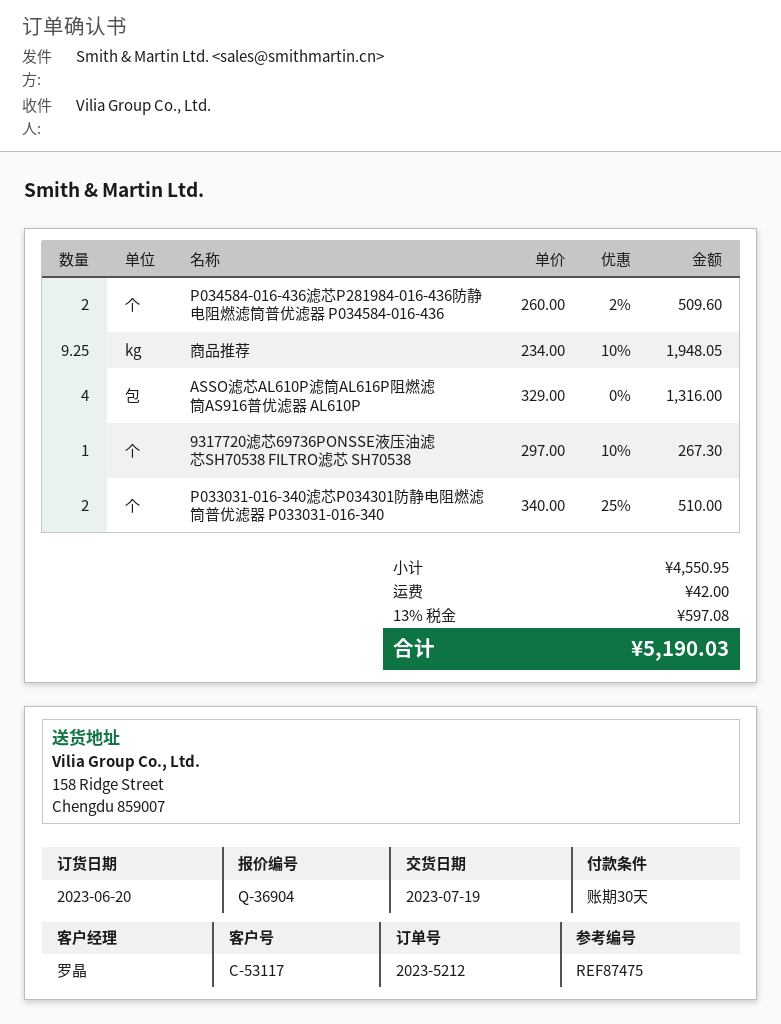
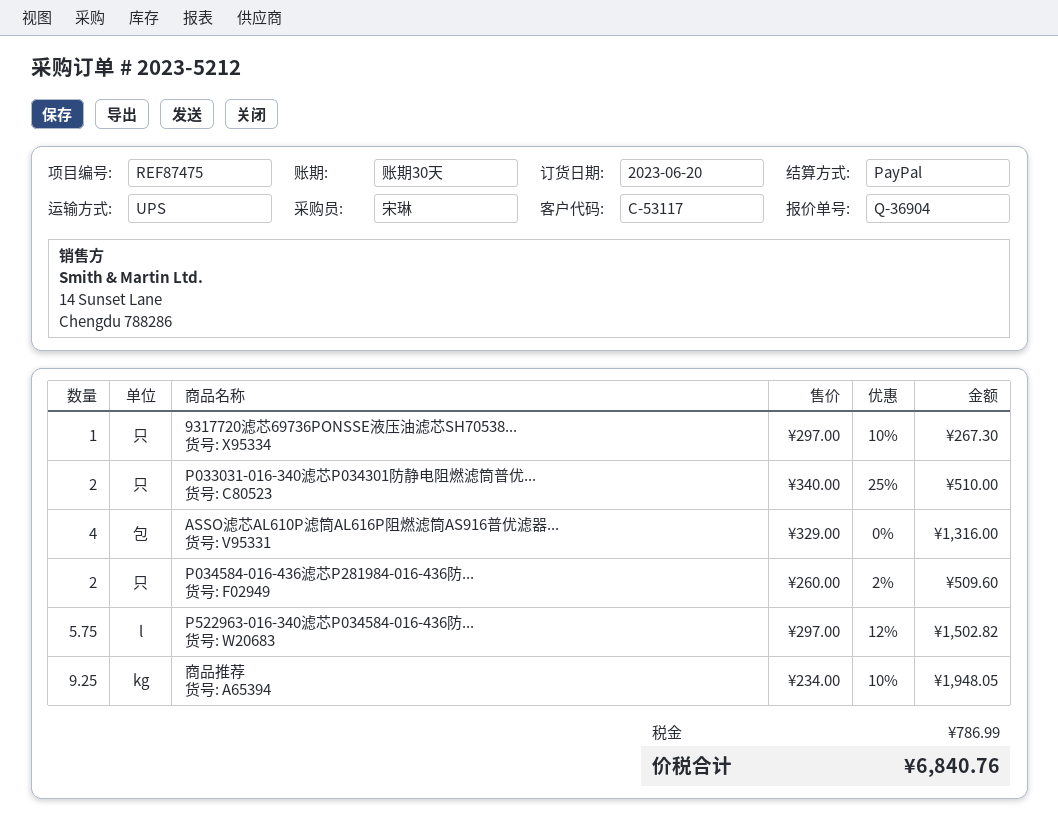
P522963-016-340滤芯P034584-016-436防...: none -> 5.75 x 297.00 - 12% = 1502.82
shipping: 42.00 -> none
tax: 597.08 -> 786.99
total: 5190.03 -> 6840.76

